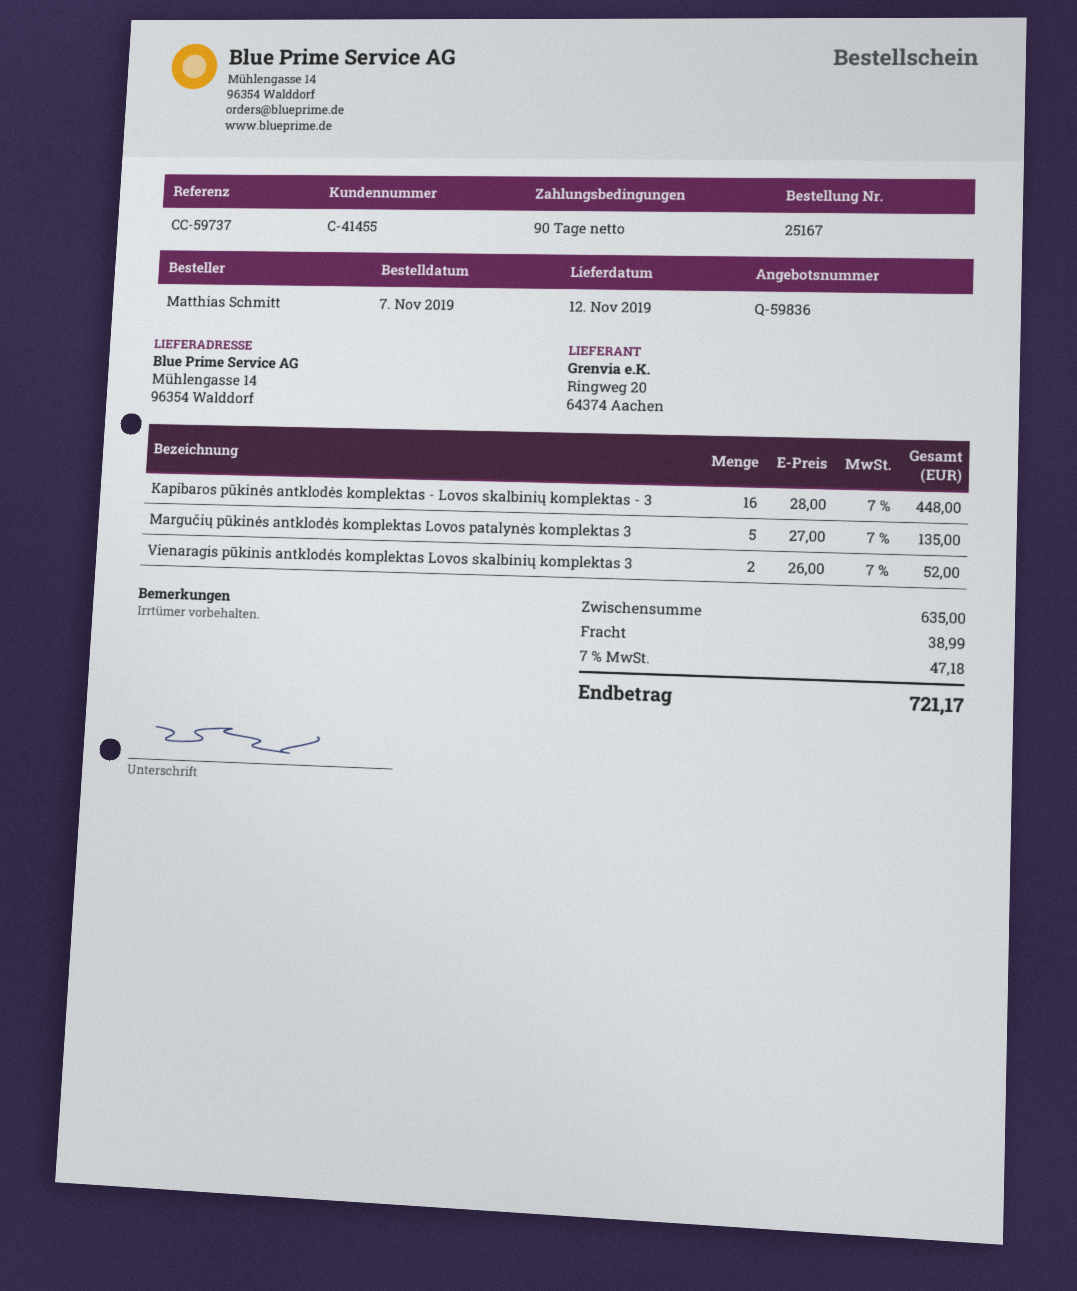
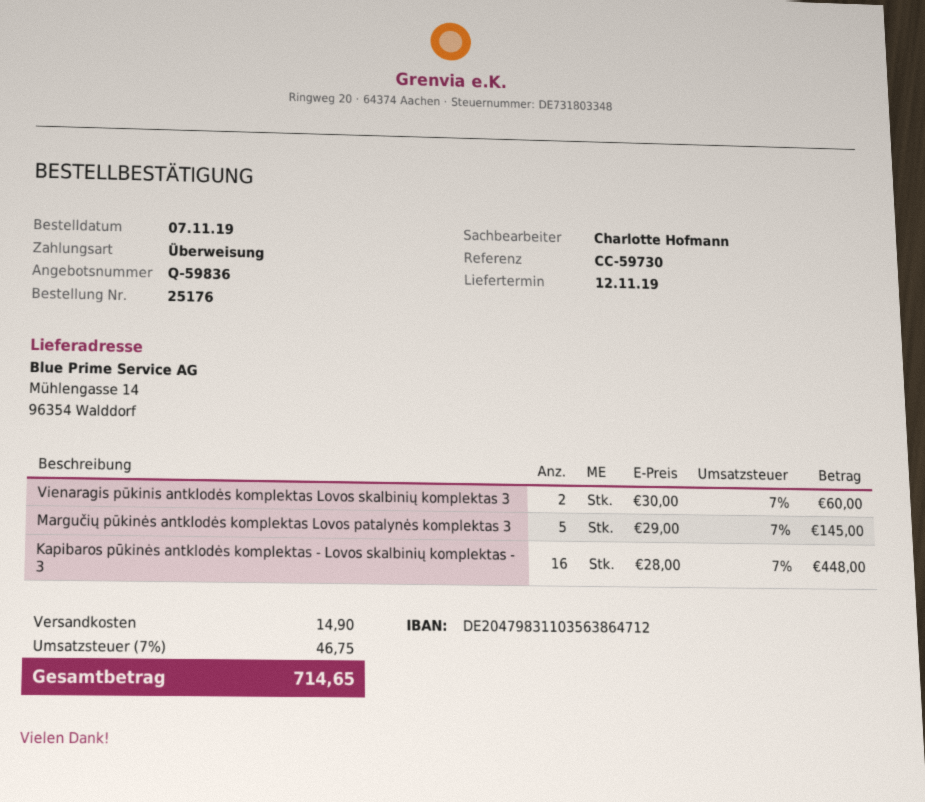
order number: 25167 -> 25176
reference: CC-59737 -> CC-59730
Margučių pūkinės antklodės komplektas Lovos patalynės komplektas 3: 5 x 27.00 = 135.00 -> 5 x 29.00 = 145.00
Vienaragis pūkinis antklodės komplektas Lovos skalbinių komplektas 3: 2 x 26.00 = 52.00 -> 2 x 30.00 = 60.00
shipping: 38.99 -> 14.90
tax: 7% = 47.18 -> 7% = 46.75
total: 721.17 -> 714.65

